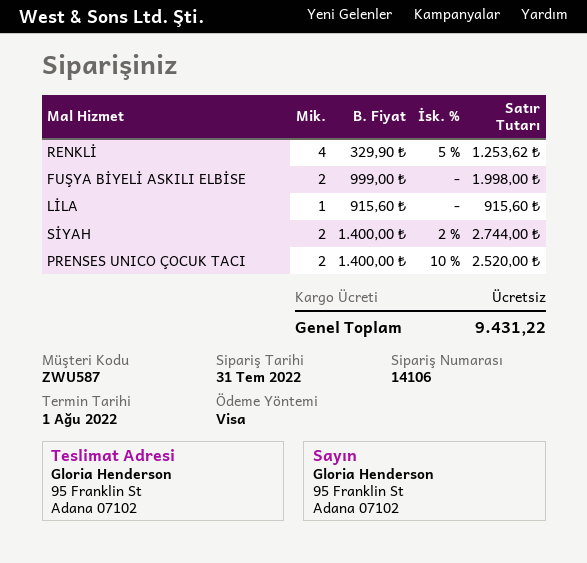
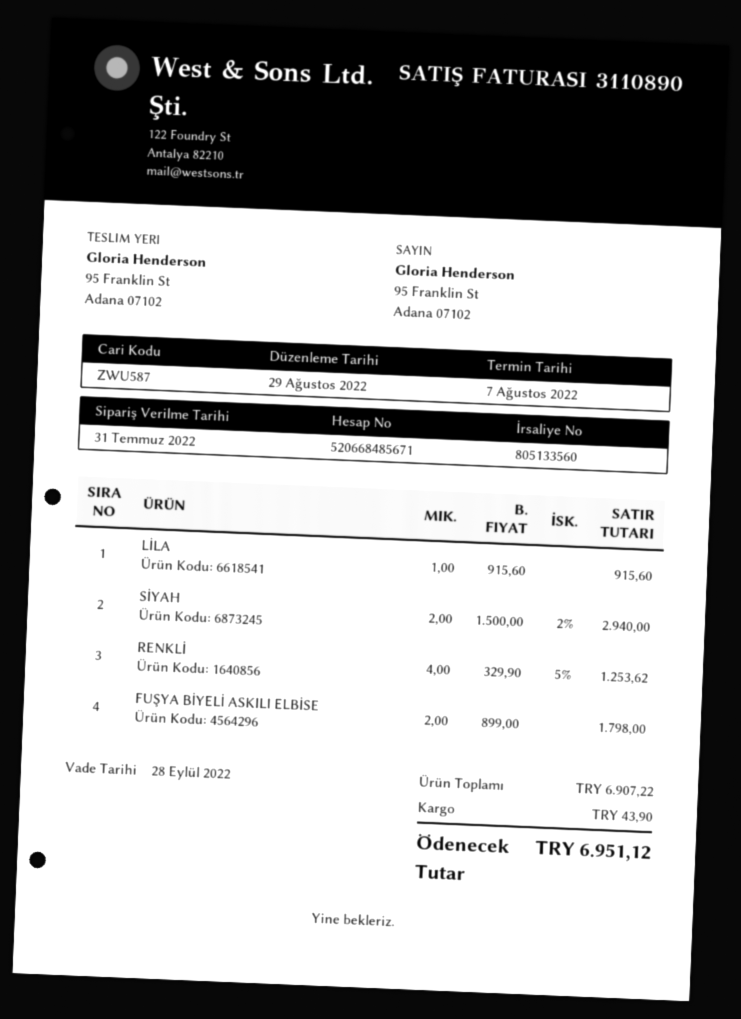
delivery date: 2022-08-01 -> 2022-08-07
FUŞYA BİYELİ ASKILI ELBİSE: 2 x 999.00 = 1998.00 -> 2 x 899.00 = 1798.00
SİYAH: 2 x 1400.00 - 2% = 2744.00 -> 2 x 1500.00 - 2% = 2940.00
PRENSES UNICO ÇOCUK TACI: 2 x 1400.00 - 10% = 2520.00 -> none
shipping: 0.00 -> 43.90
total: 9431.22 -> 6951.12

